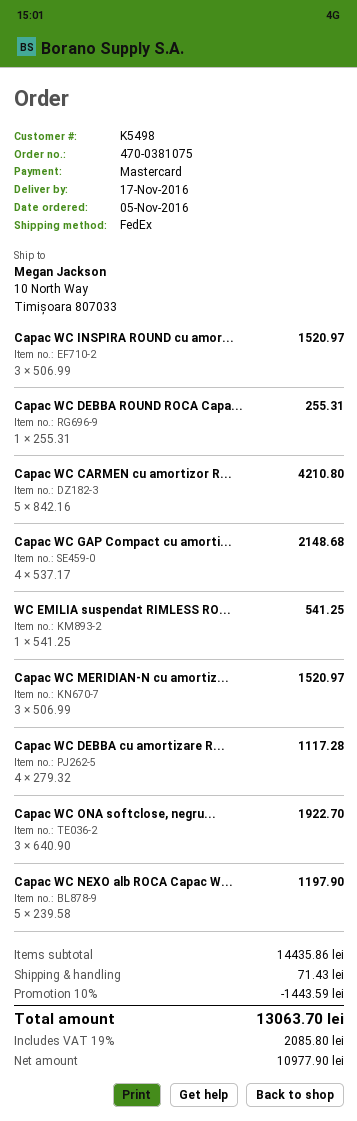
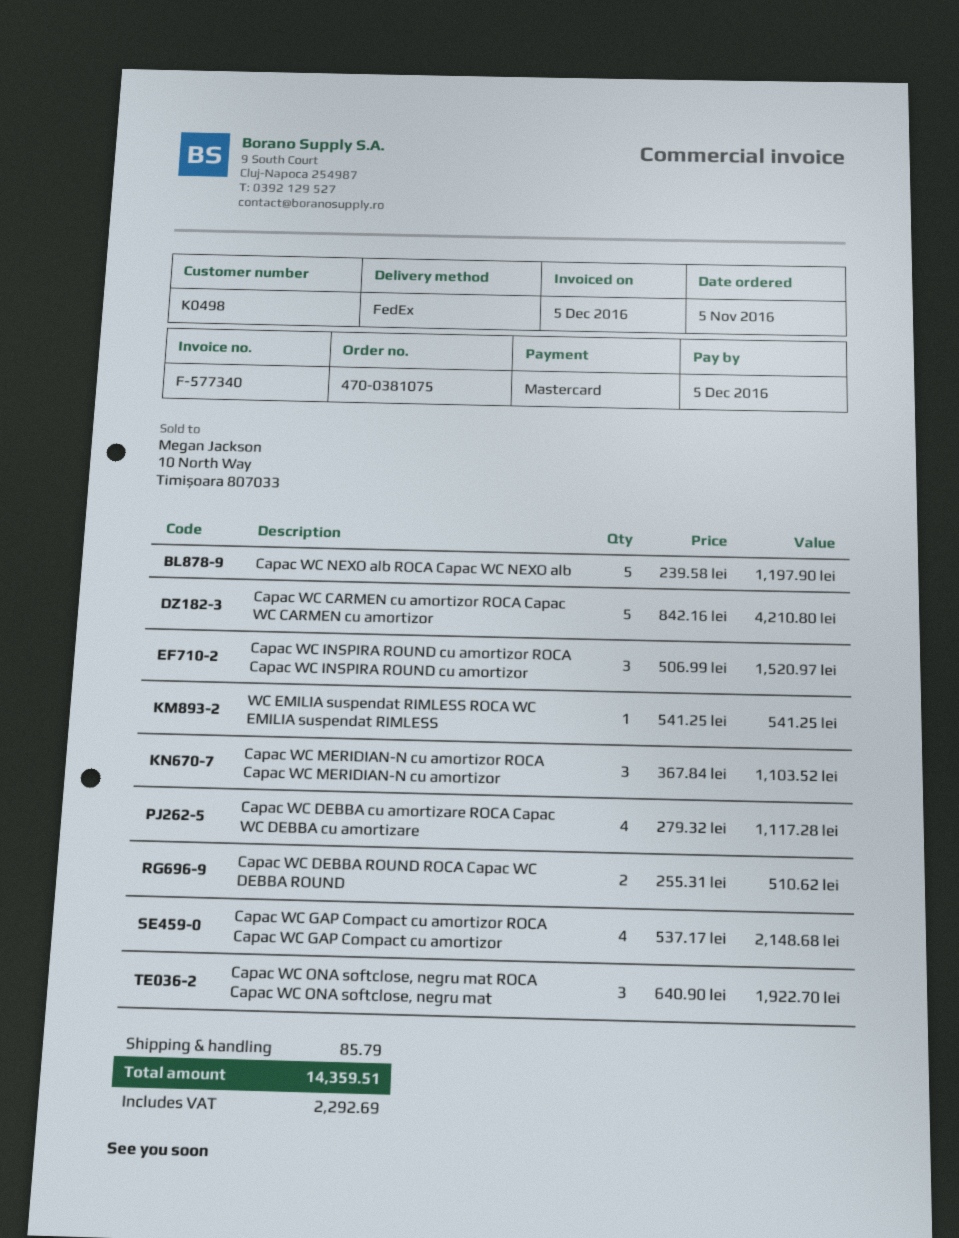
customer number: K5498 -> K0498
Capac WC DEBBA ROUND ROCA Capa...: 1 x 255.31 = 255.31 -> 2 x 255.31 = 510.62
Capac WC MERIDIAN-N cu amortiz...: 3 x 506.99 = 1520.97 -> 3 x 367.84 = 1103.52
discount: 10% = 1443.59 -> none
shipping: 71.43 -> 85.79
tax: 2085.80 -> 2292.69
total: 13063.70 -> 14359.51

